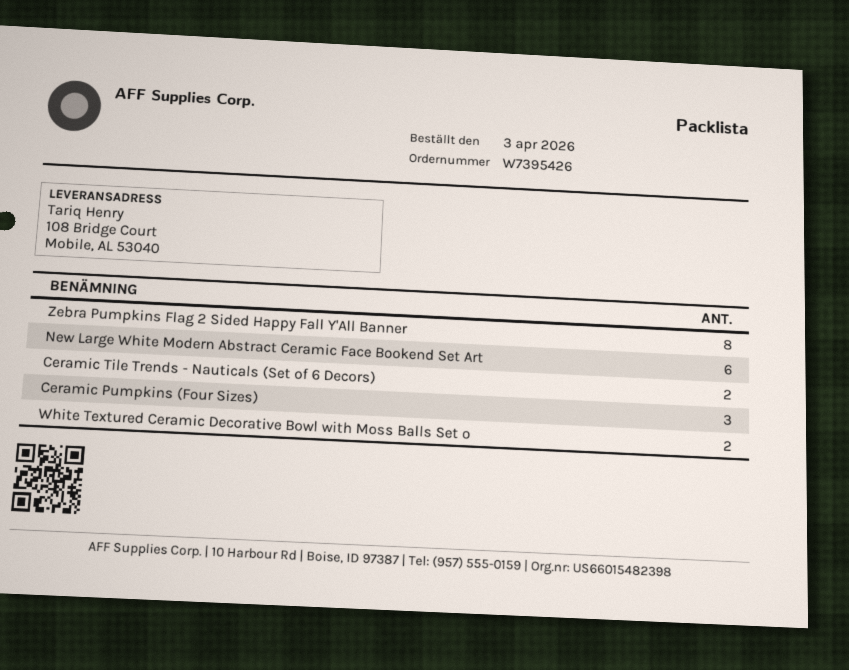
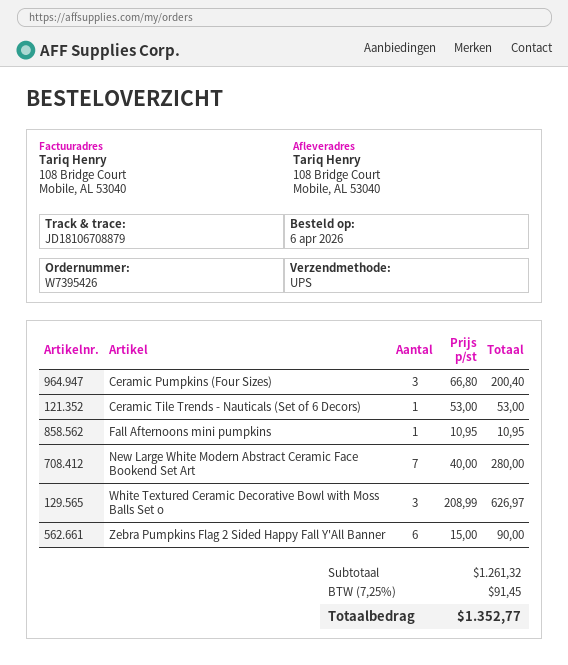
order date: 2026-04-03 -> 2026-04-06
Zebra Pumpkins Flag 2 Sided Happy Fall Y'All Banner: 8 -> 6
New Large White Modern Abstract Ceramic Face Bookend Set Art: 6 -> 7
Ceramic Tile Trends - Nauticals (Set of 6 Decors): 2 -> 1
White Textured Ceramic Decorative Bowl with Moss Balls Set o: 2 -> 3
Fall Afternoons mini pumpkins: none -> 1

